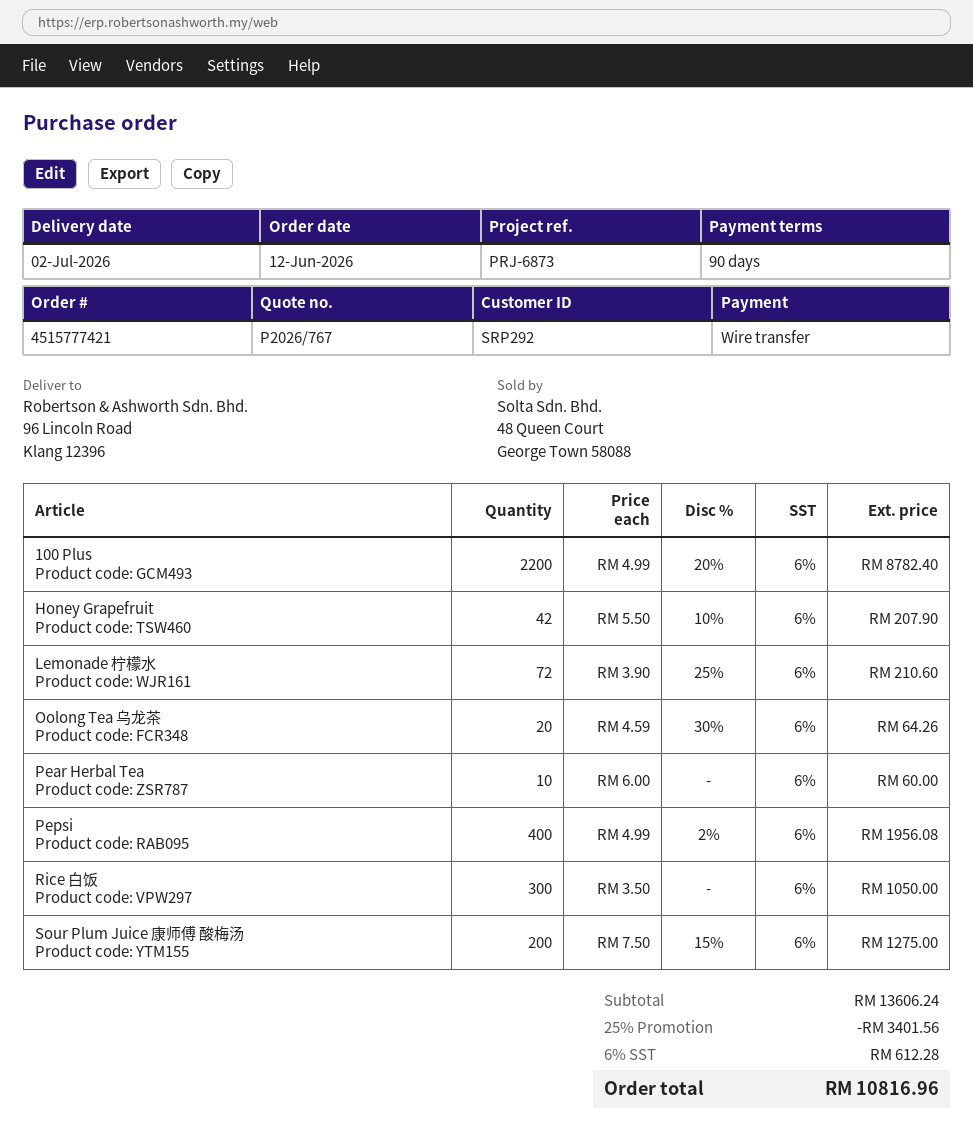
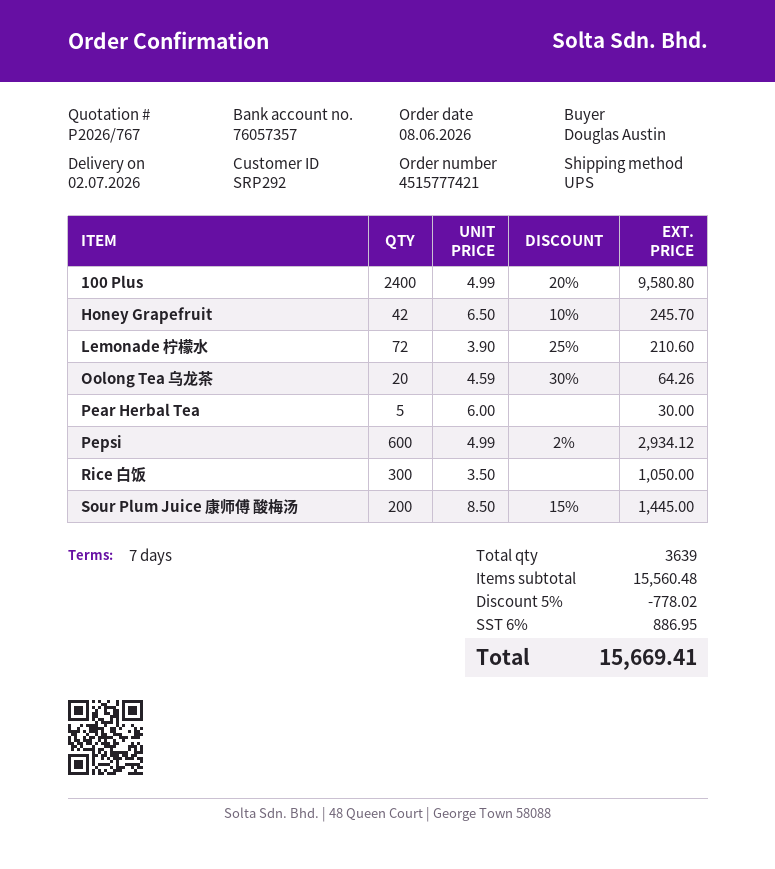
order date: 2026-06-12 -> 2026-06-08
payment terms: 90 days -> 7 days
100 Plus: 2200 x 4.99 - 20% = 8782.40 -> 2400 x 4.99 - 20% = 9580.80
Honey Grapefruit: 42 x 5.50 - 10% = 207.90 -> 42 x 6.50 - 10% = 245.70
Pear Herbal Tea: 10 x 6.00 = 60.00 -> 5 x 6.00 = 30.00
Pepsi: 400 x 4.99 - 2% = 1956.08 -> 600 x 4.99 - 2% = 2934.12
Sour Plum Juice 康师傅 酸梅汤: 200 x 7.50 - 15% = 1275.00 -> 200 x 8.50 - 15% = 1445.00
subtotal: 13606.24 -> 15560.48
discount: 25% = 3401.56 -> 5% = 778.02
tax: 6% = 612.28 -> 6% = 886.95
total: 10816.96 -> 15669.41

